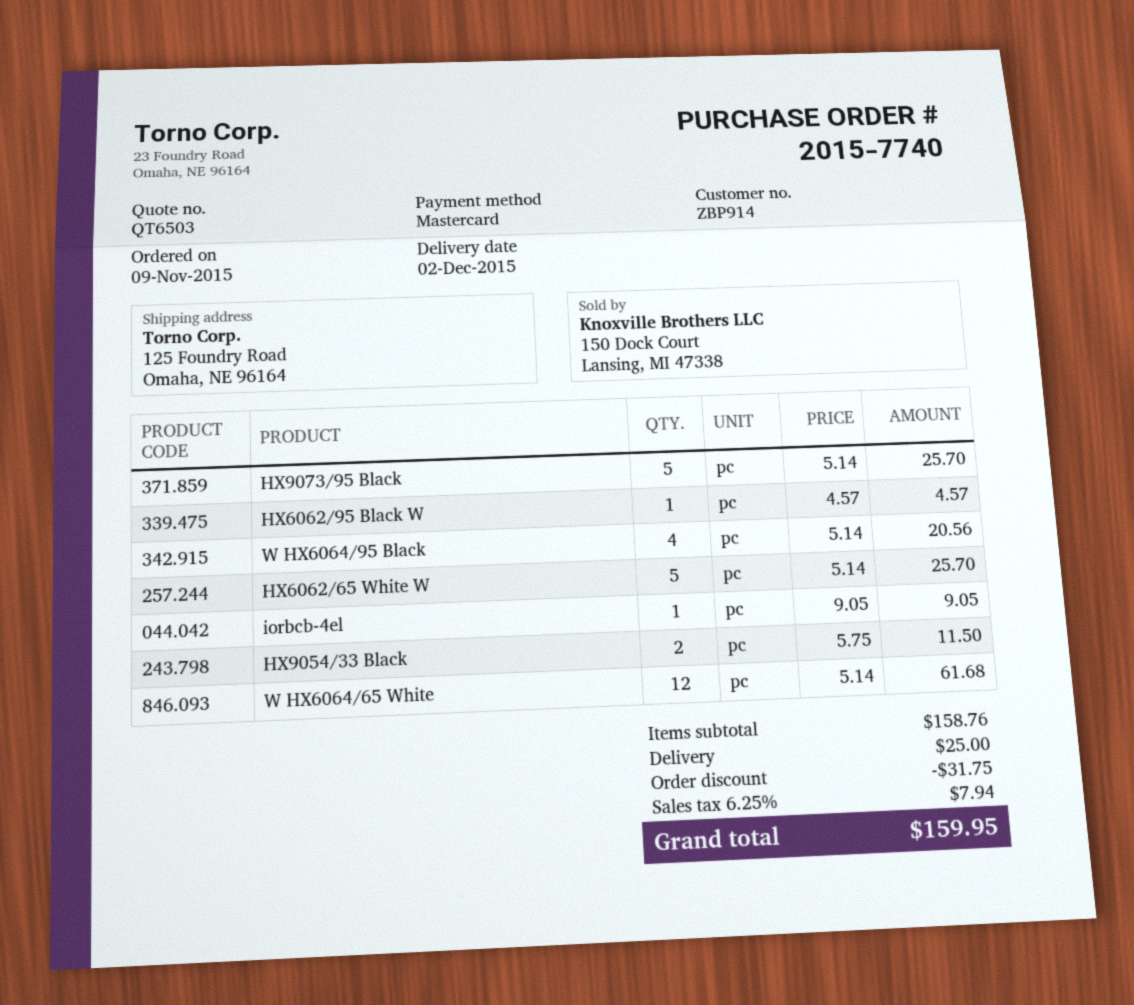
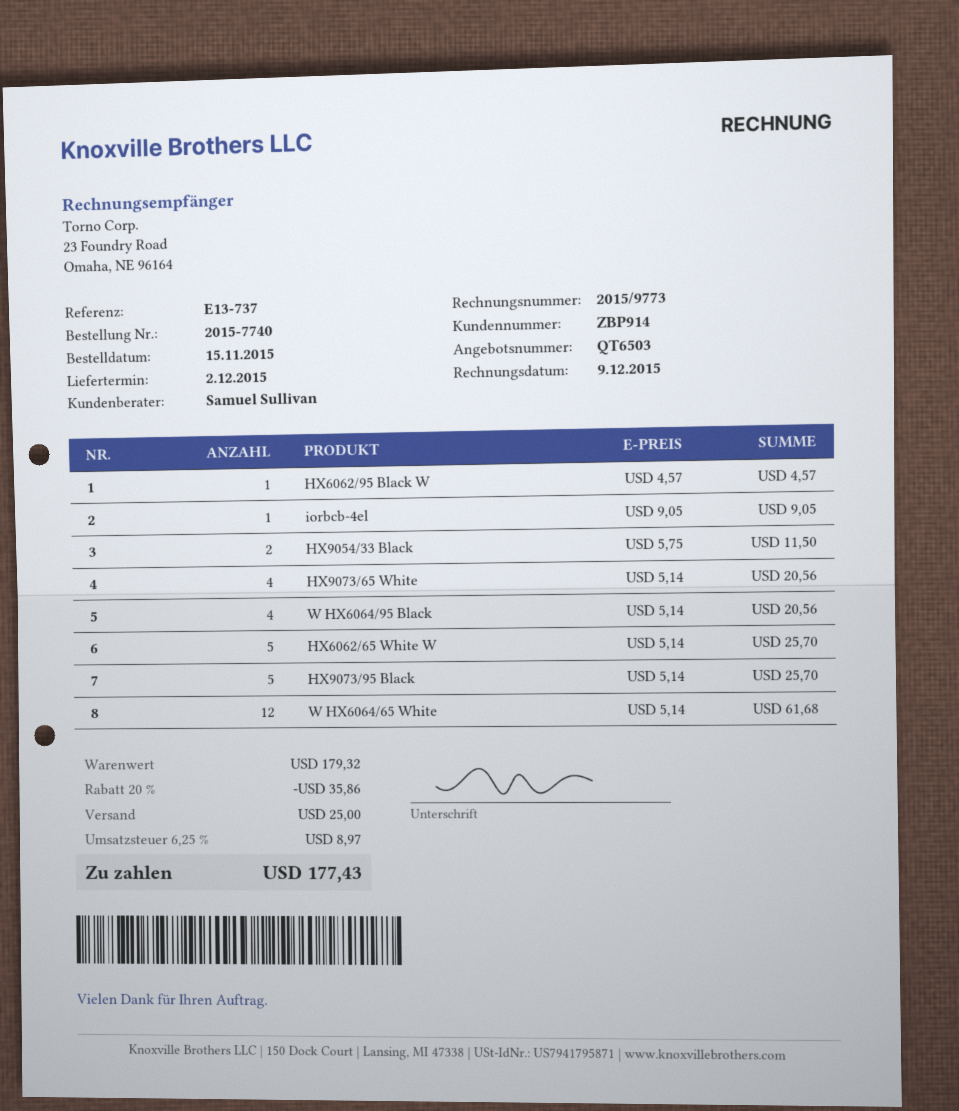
order date: 2015-11-09 -> 2015-11-15
HX9073/65 White: none -> 4 x 5.14 = 20.56
subtotal: 158.76 -> 179.32
discount: 31.75 -> 35.86
tax: 6.25% = 7.94 -> 6.25% = 8.97
total: 159.95 -> 177.43

